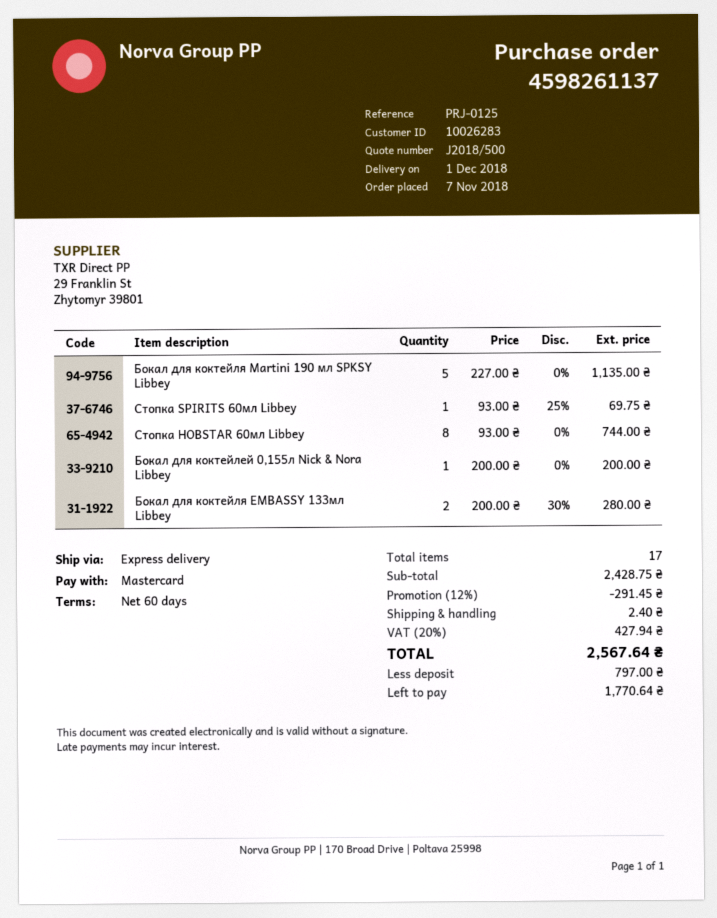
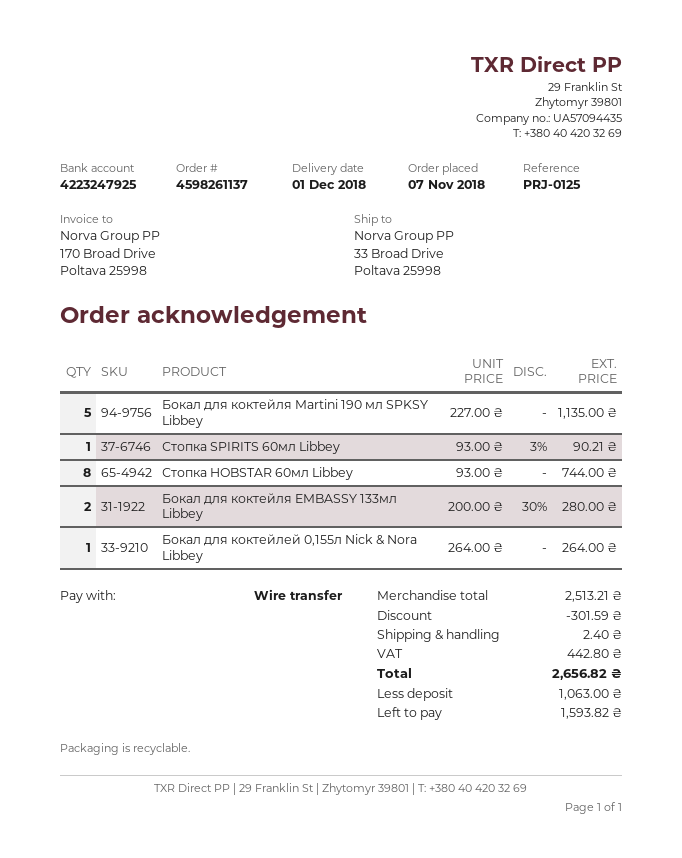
payment method: Mastercard -> bank transfer
Стопка SPIRITS 60мл Libbey: 1 x 93.00 - 25% = 69.75 -> 1 x 93.00 - 3% = 90.21
Бокал для коктейлей 0,155л Nick & Nora Libbey: 1 x 200.00 = 200.00 -> 1 x 264.00 = 264.00
subtotal: 2428.75 -> 2513.21
discount: 291.45 -> 301.59
tax: 427.94 -> 442.80
total: 2567.64 -> 2656.82
deposit: 797.00 -> 1063.00
balance: 1770.64 -> 1593.82

